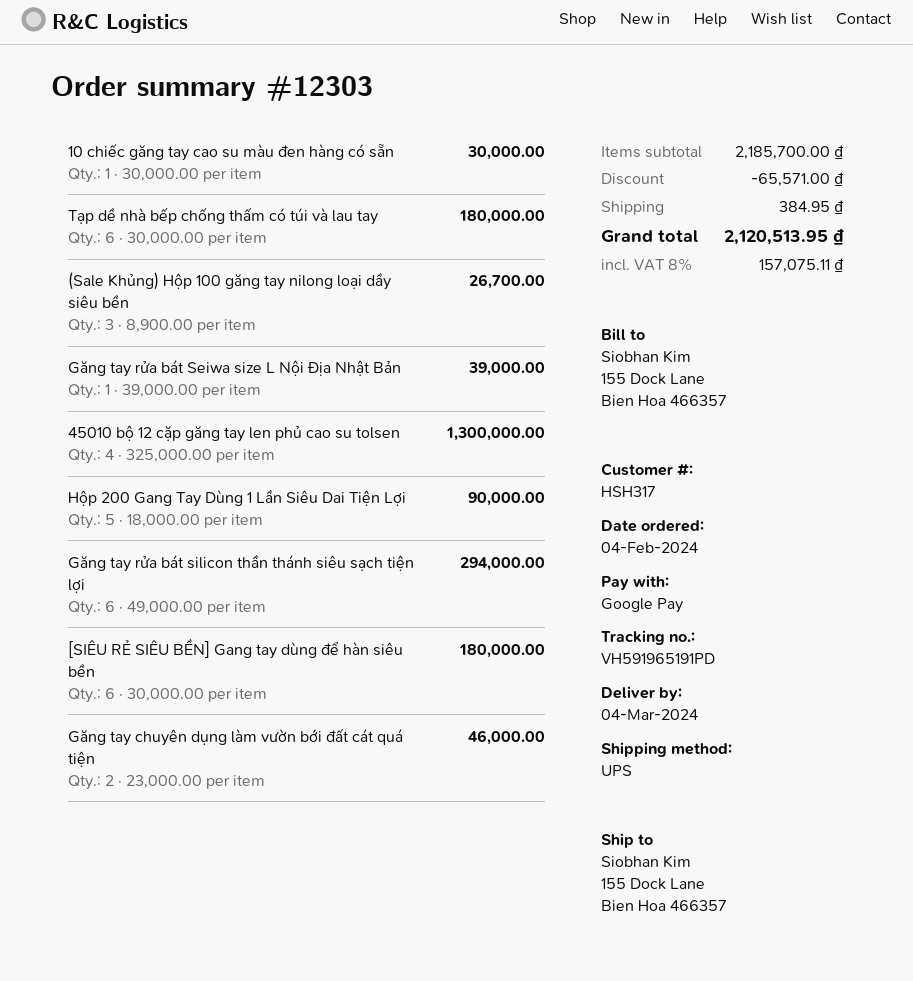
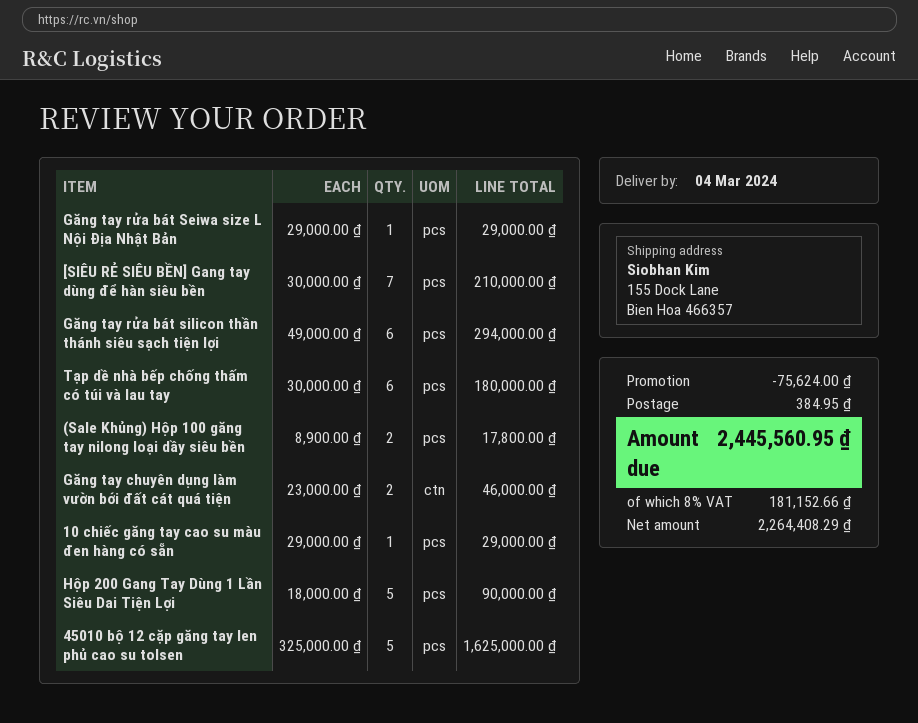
10 chiếc găng tay cao su màu đen hàng có sẵn: 1 x 30000.00 = 30000.00 -> 1 x 29000.00 = 29000.00
(Sale Khủng) Hộp 100 găng tay nilong loại dầy siêu bền: 3 x 8900.00 = 26700.00 -> 2 x 8900.00 = 17800.00
Găng tay rửa bát Seiwa size L Nội Địa Nhật Bản: 1 x 39000.00 = 39000.00 -> 1 x 29000.00 = 29000.00
45010 bộ 12 cặp găng tay len phủ cao su tolsen: 4 x 325000.00 = 1300000.00 -> 5 x 325000.00 = 1625000.00
[SIÊU RẺ SIÊU BỀN] Gang tay dùng để hàn siêu bền: 6 x 30000.00 = 180000.00 -> 7 x 30000.00 = 210000.00
discount: 65571.00 -> 75624.00
tax: 8% = 157075.11 -> 8% = 181152.66
total: 2120513.95 -> 2445560.95

